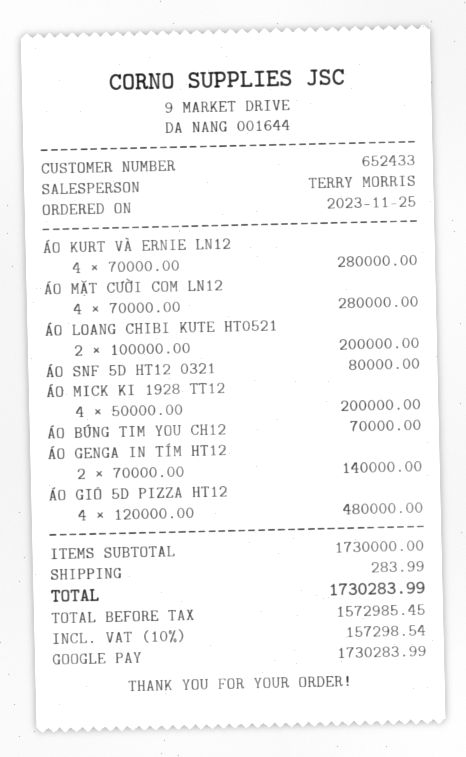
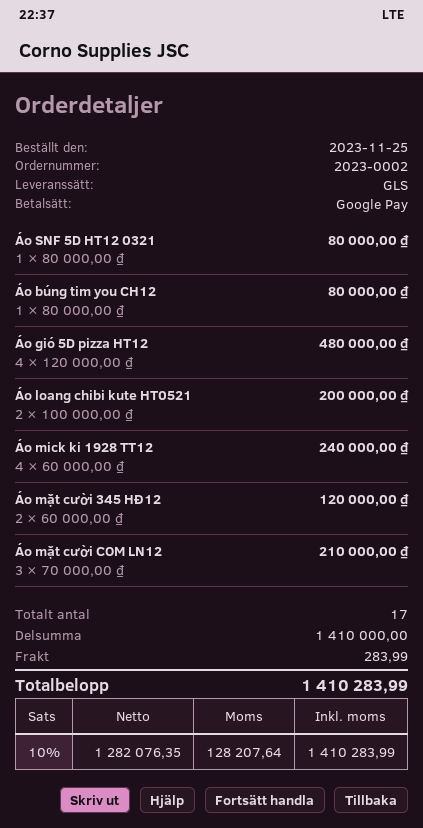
ÁO KURT VÀ ERNIE LN12: 4 x 70000.00 = 280000.00 -> none
ÁO MẶT CƯỜI COM LN12: 4 x 70000.00 = 280000.00 -> 3 x 70000.00 = 210000.00
ÁO MICK KI 1928 TT12: 4 x 50000.00 = 200000.00 -> 4 x 60000.00 = 240000.00
ÁO BÚNG TIM YOU CH12: 1 x 70000.00 = 70000.00 -> 1 x 80000.00 = 80000.00
ÁO GENGA IN TÍM HT12: 2 x 70000.00 = 140000.00 -> none
Áo mặt cười 345 HĐ12: none -> 2 x 60000.00 = 120000.00
subtotal: 1730000.00 -> 1410000.00
net: 1572985.45 -> 1282076.35
tax: 10% = 157298.54 -> 10% = 128207.64
total: 1730283.99 -> 1410283.99

